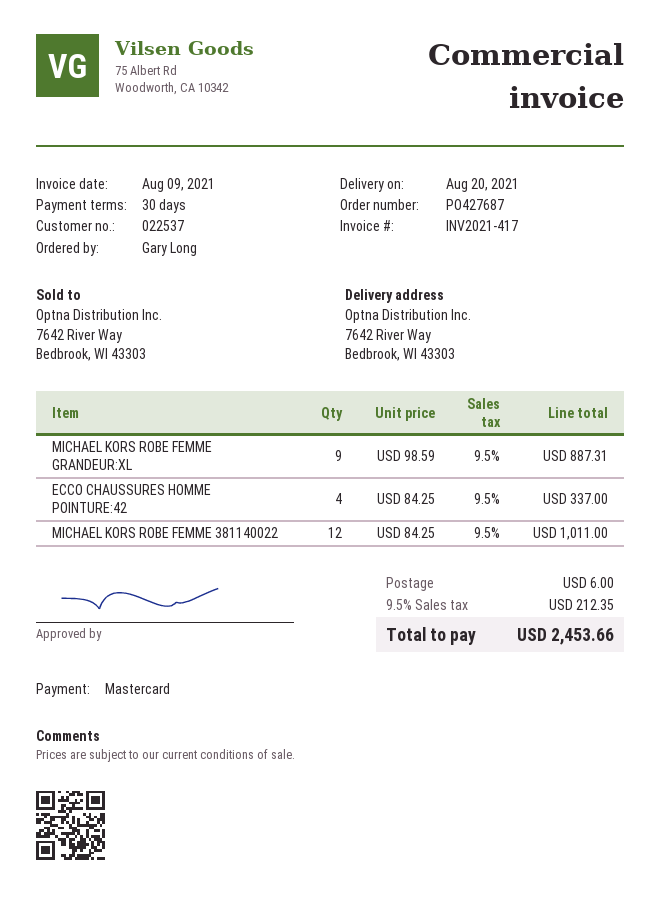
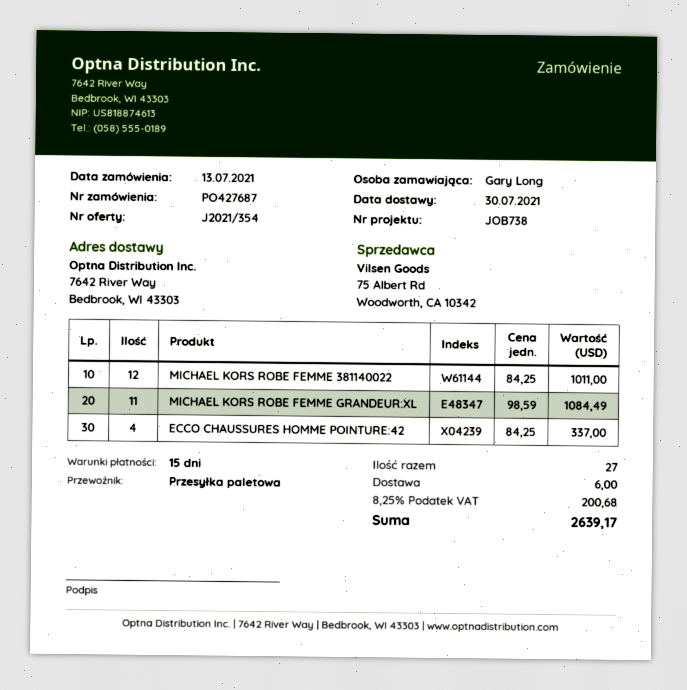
delivery date: 2021-08-20 -> 2021-07-30
payment terms: 30 days -> 15 days
MICHAEL KORS ROBE FEMME GRANDEUR:XL: 9 x 98.59 = 887.31 -> 11 x 98.59 = 1084.49
tax: 9.5% = 212.35 -> 8.25% = 200.68
total: 2453.66 -> 2639.17

